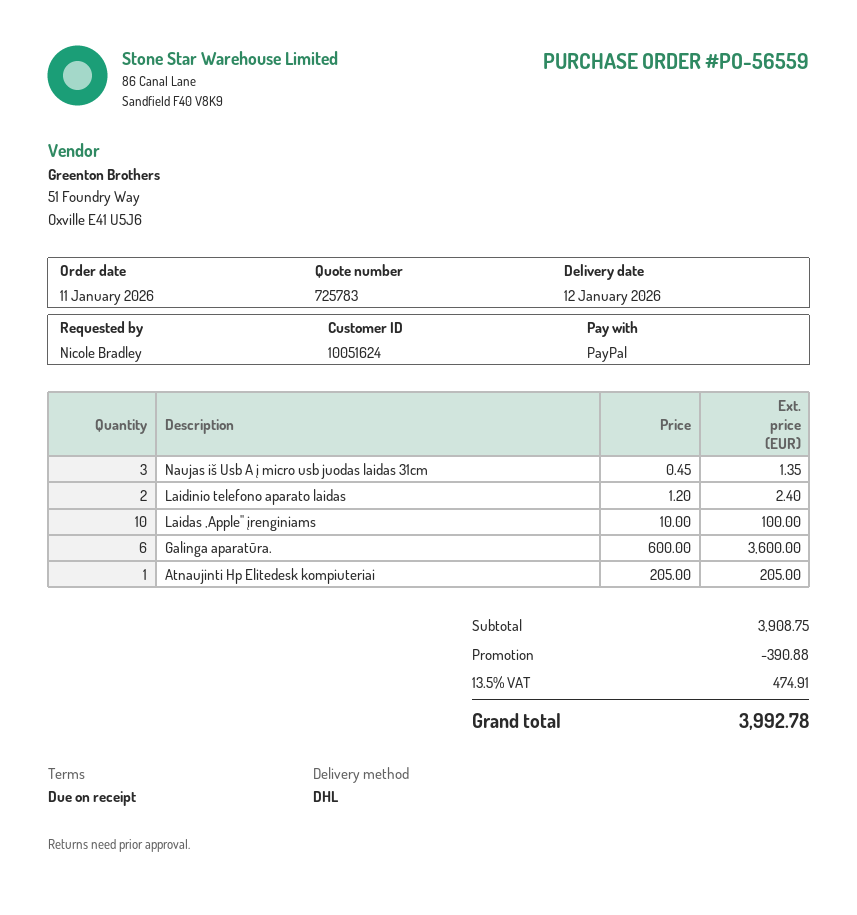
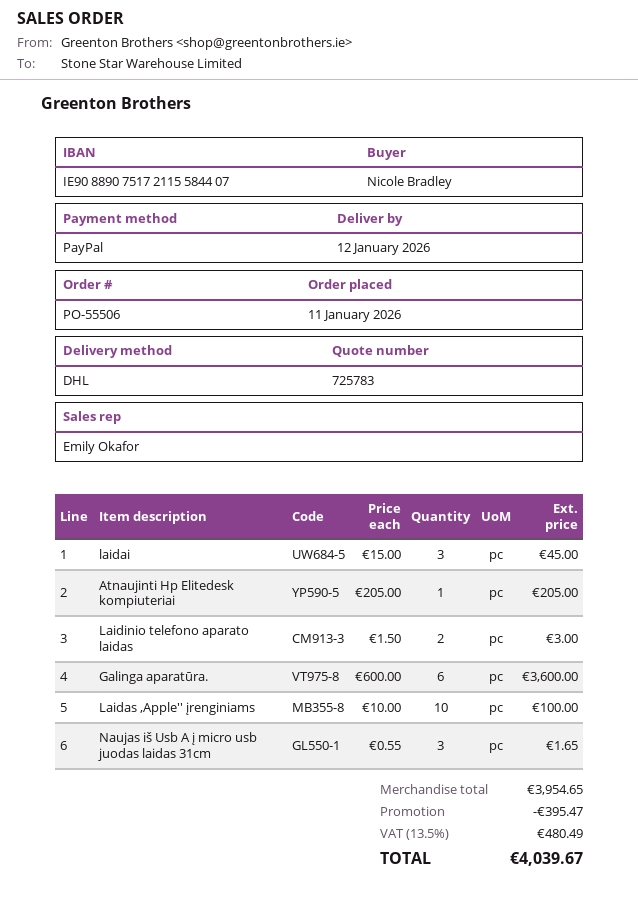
order number: PO-56559 -> PO-55506
Naujas iš Usb A į micro usb juodas laidas 31cm: 3 x 0.45 = 1.35 -> 3 x 0.55 = 1.65
Laidinio telefono aparato laidas: 2 x 1.20 = 2.40 -> 2 x 1.50 = 3.00
laidai: none -> 3 x 15.00 = 45.00
subtotal: 3908.75 -> 3954.65
discount: 390.88 -> 395.47
tax: 13.5% = 474.91 -> 13.5% = 480.49
total: 3992.78 -> 4039.67

